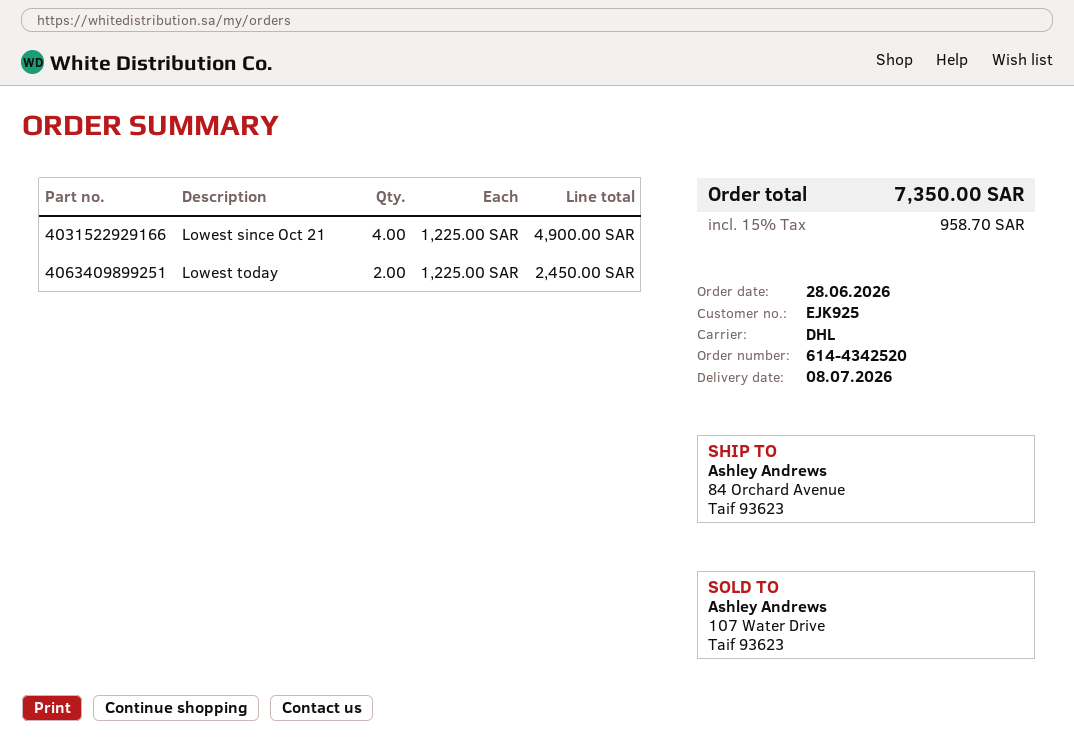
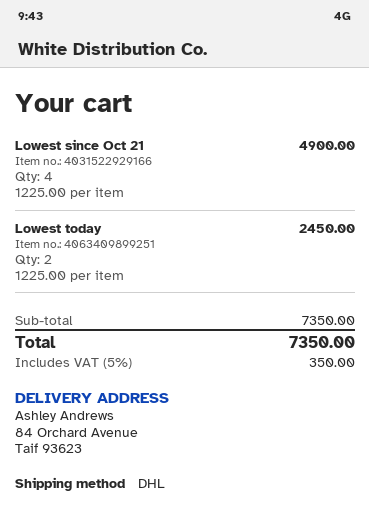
tax: 15% = 958.70 -> 5% = 350.00

